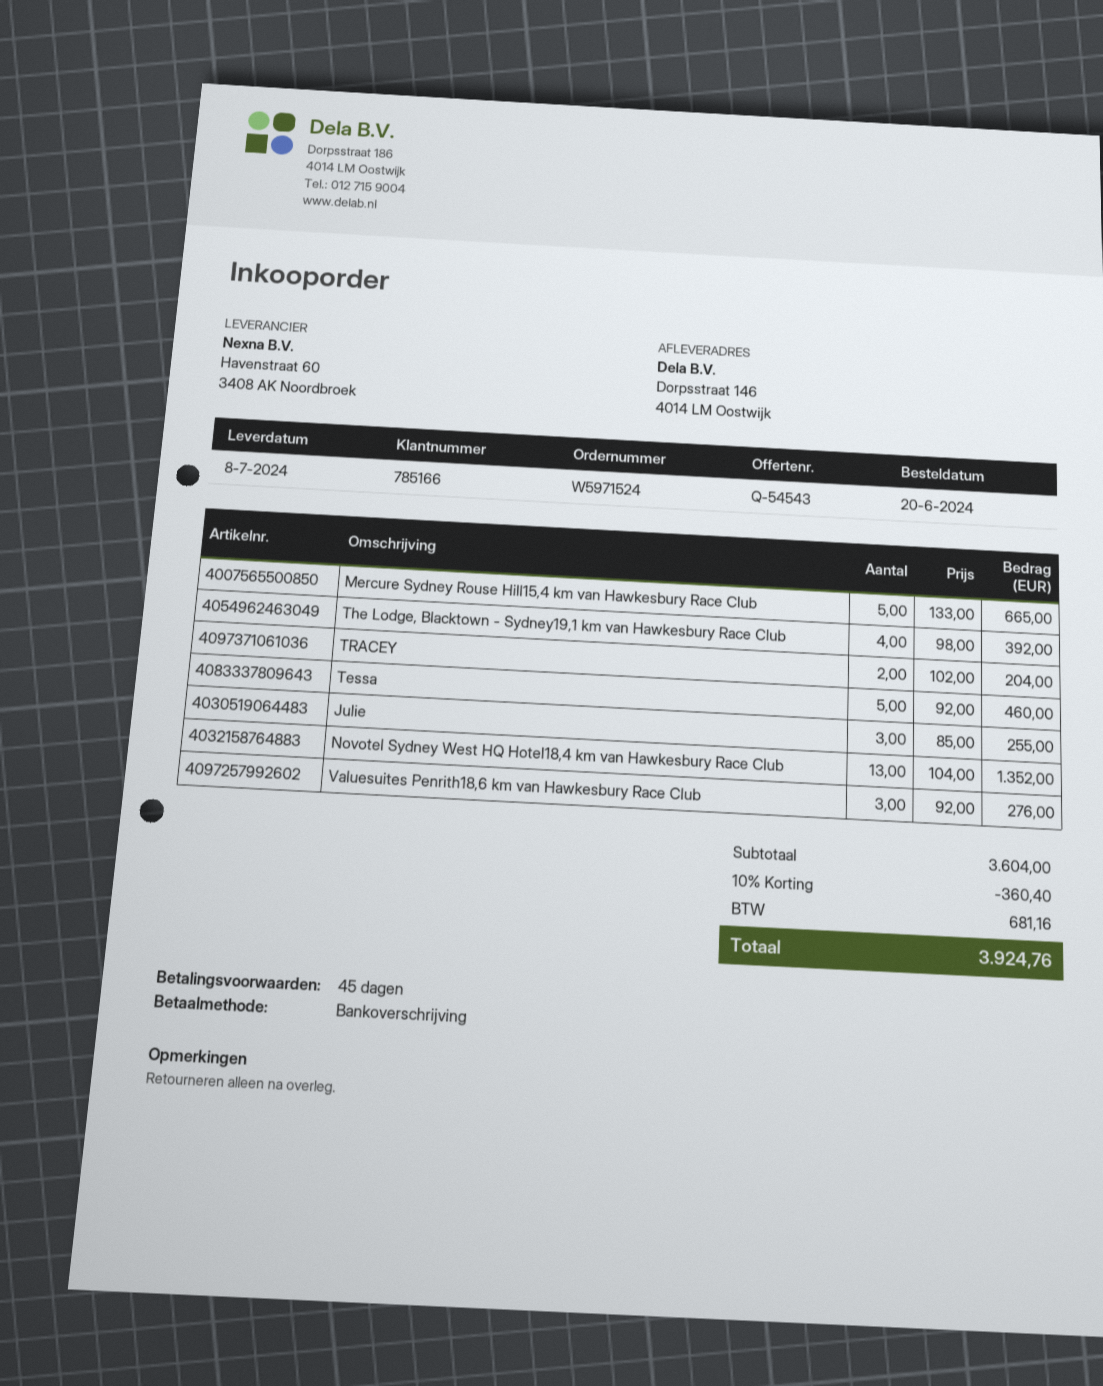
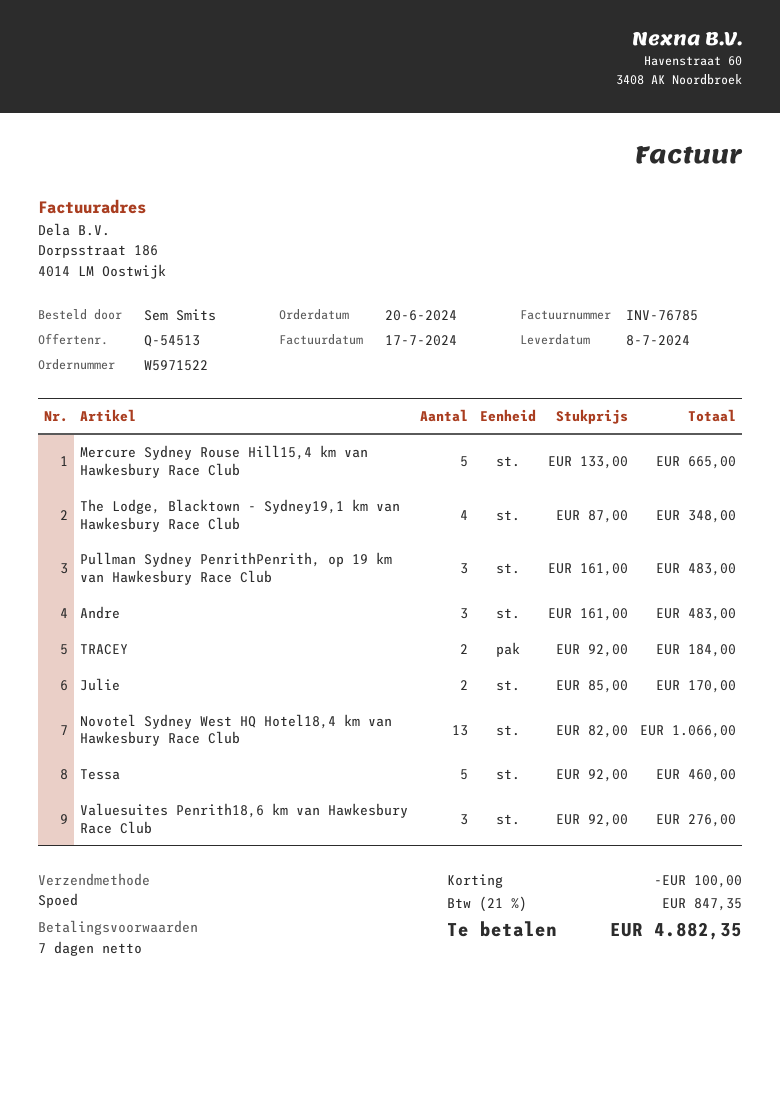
quote number: Q-54543 -> Q-54513
order number: W5971524 -> W5971522
payment terms: 45 days -> 7 days
The Lodge, Blacktown - Sydney19,1 km van Hawkesbury Race Club: 4 x 98.00 = 392.00 -> 4 x 87.00 = 348.00
TRACEY: 2 x 102.00 = 204.00 -> 2 x 92.00 = 184.00
Julie: 3 x 85.00 = 255.00 -> 2 x 85.00 = 170.00
Novotel Sydney West HQ Hotel18,4 km van Hawkesbury Race Club: 13 x 104.00 = 1352.00 -> 13 x 82.00 = 1066.00
Pullman Sydney PenrithPenrith, op 19 km van Hawkesbury Race Club: none -> 3 x 161.00 = 483.00
Andre: none -> 3 x 161.00 = 483.00
discount: 360.40 -> 100.00
tax: 681.16 -> 847.35
total: 3924.76 -> 4882.35

